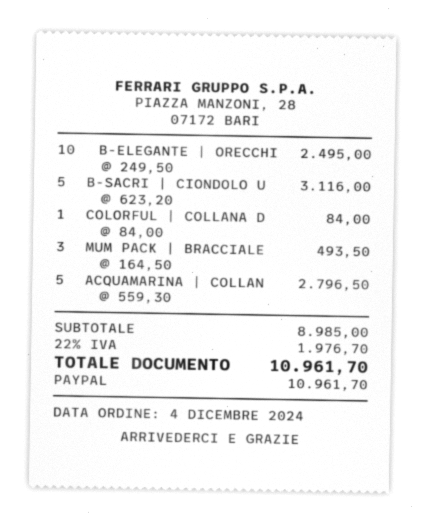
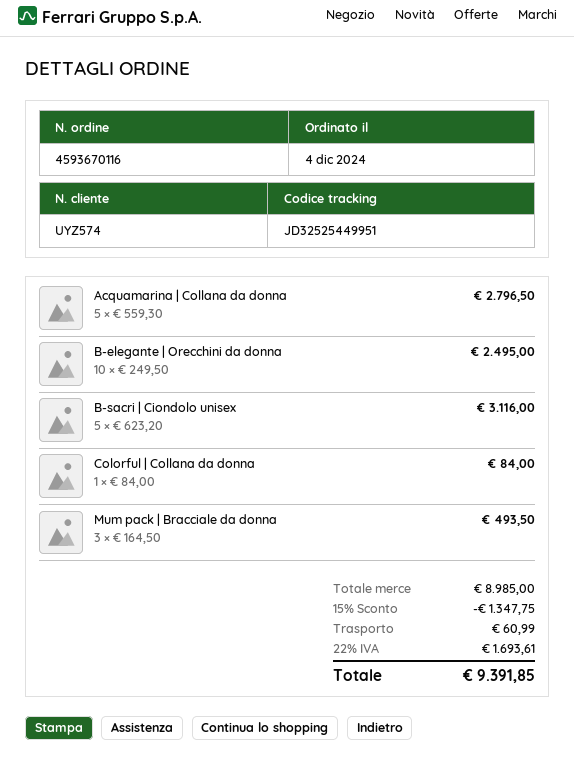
discount: none -> 15% = 1347.75
shipping: none -> 60.99
tax: 22% = 1976.70 -> 22% = 1693.61
total: 10961.70 -> 9391.85

